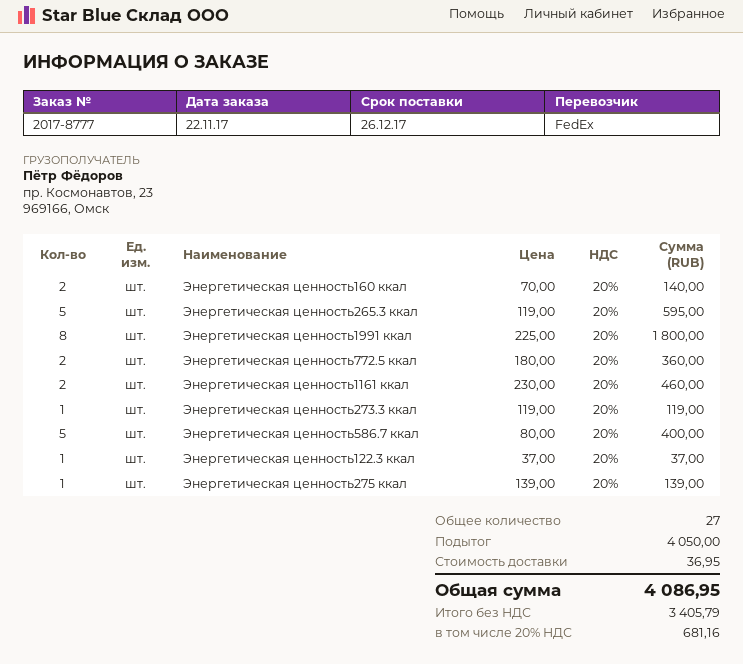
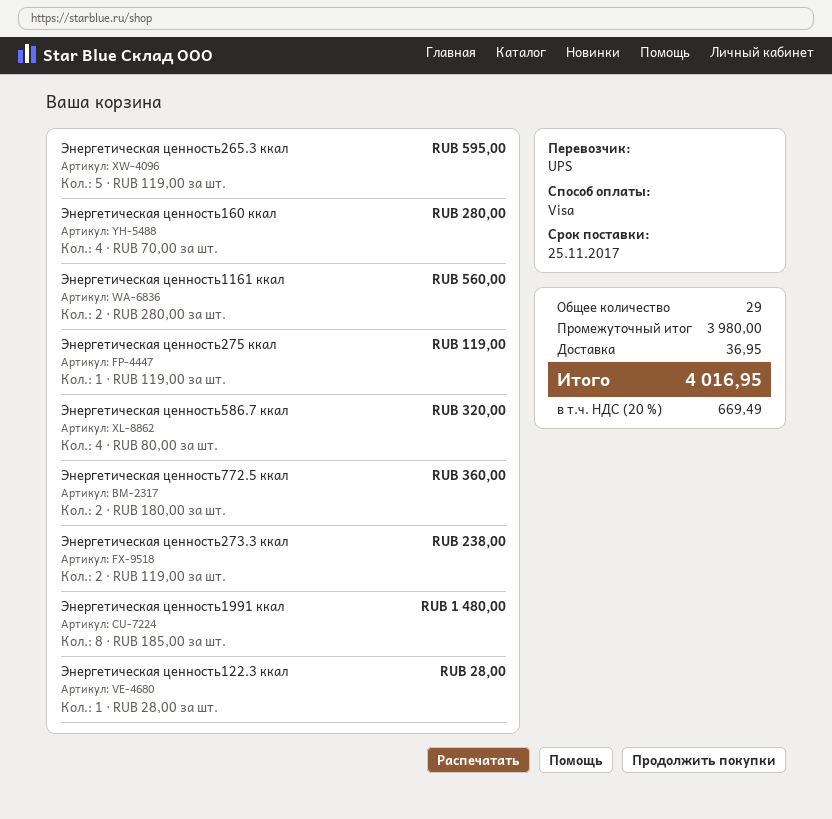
delivery date: 2017-12-26 -> 2017-11-25
shipping method: FedEx -> UPS
Энергетическая ценность160 ккал: 2 x 70.00 = 140.00 -> 4 x 70.00 = 280.00
Энергетическая ценность1991 ккал: 8 x 225.00 = 1800.00 -> 8 x 185.00 = 1480.00
Энергетическая ценность1161 ккал: 2 x 230.00 = 460.00 -> 2 x 280.00 = 560.00
Энергетическая ценность273.3 ккал: 1 x 119.00 = 119.00 -> 2 x 119.00 = 238.00
Энергетическая ценность586.7 ккал: 5 x 80.00 = 400.00 -> 4 x 80.00 = 320.00
Энергетическая ценность122.3 ккал: 1 x 37.00 = 37.00 -> 1 x 28.00 = 28.00
Энергетическая ценность275 ккал: 1 x 139.00 = 139.00 -> 1 x 119.00 = 119.00
total quantity: 27 -> 29
subtotal: 4050.00 -> 3980.00
tax: 20% = 681.16 -> 20% = 669.49
total: 4086.95 -> 4016.95

